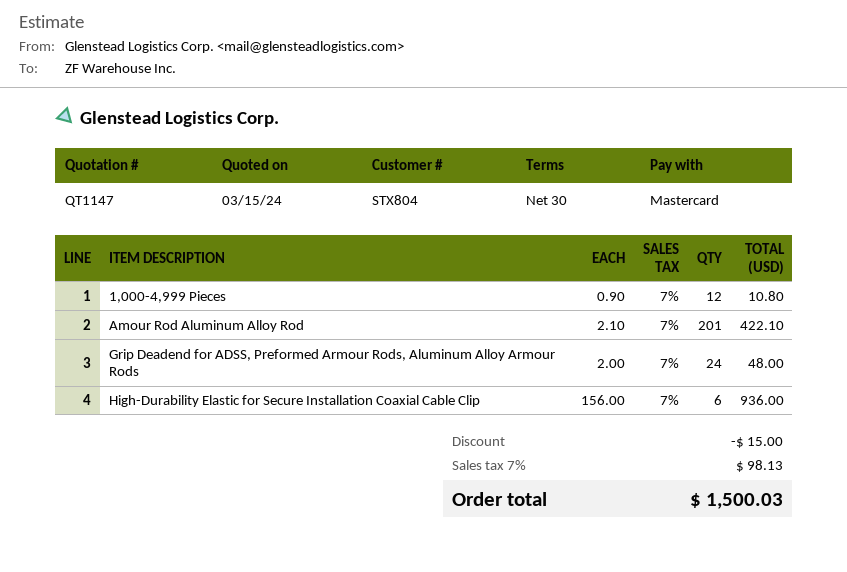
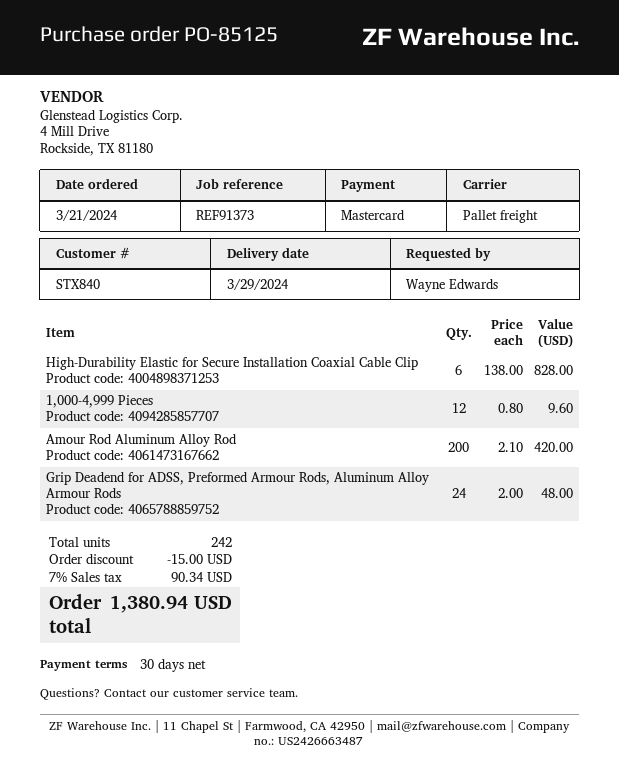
customer number: STX804 -> STX840
1,000-4,999 Pieces: 12 x 0.90 = 10.80 -> 12 x 0.80 = 9.60
Amour Rod Aluminum Alloy Rod: 201 x 2.10 = 422.10 -> 200 x 2.10 = 420.00
High-Durability Elastic for Secure Installation Coaxial Cable Clip: 6 x 156.00 = 936.00 -> 6 x 138.00 = 828.00
tax: 7% = 98.13 -> 7% = 90.34
total: 1500.03 -> 1380.94

